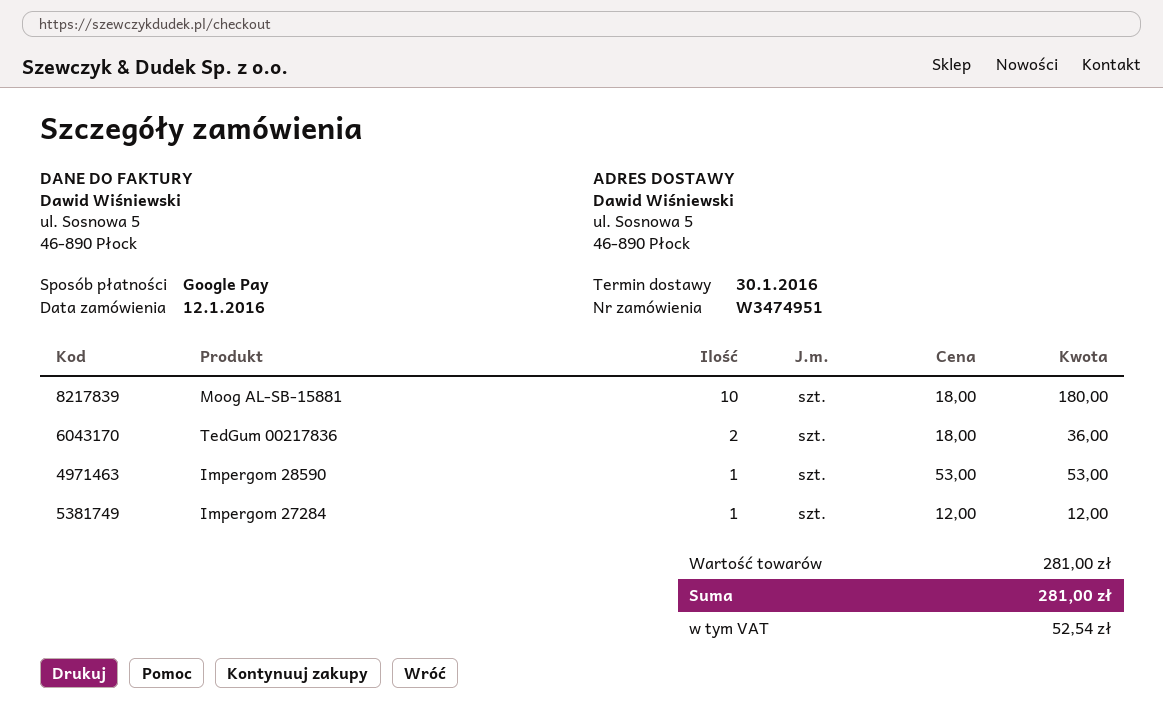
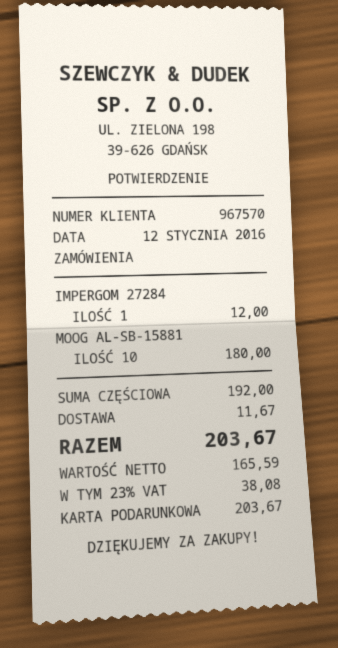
payment method: Google Pay -> gift card
TedGum 00217836: 2 for 36.00 -> none
Impergom 28590: 1 for 53.00 -> none
subtotal: 281.00 -> 192.00
shipping: none -> 11.67
tax: 52.54 -> 38.08
total: 281.00 -> 203.67

